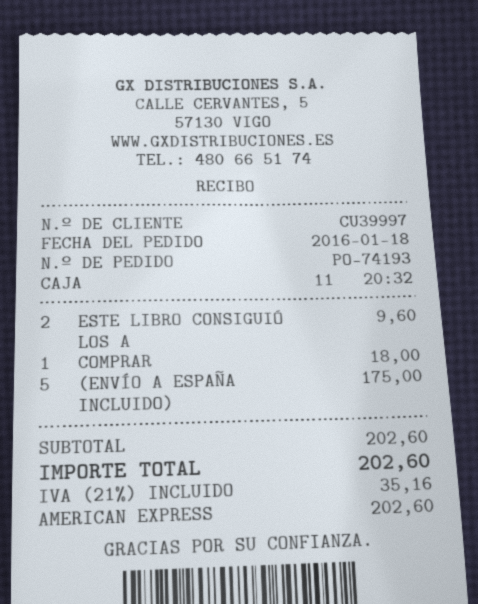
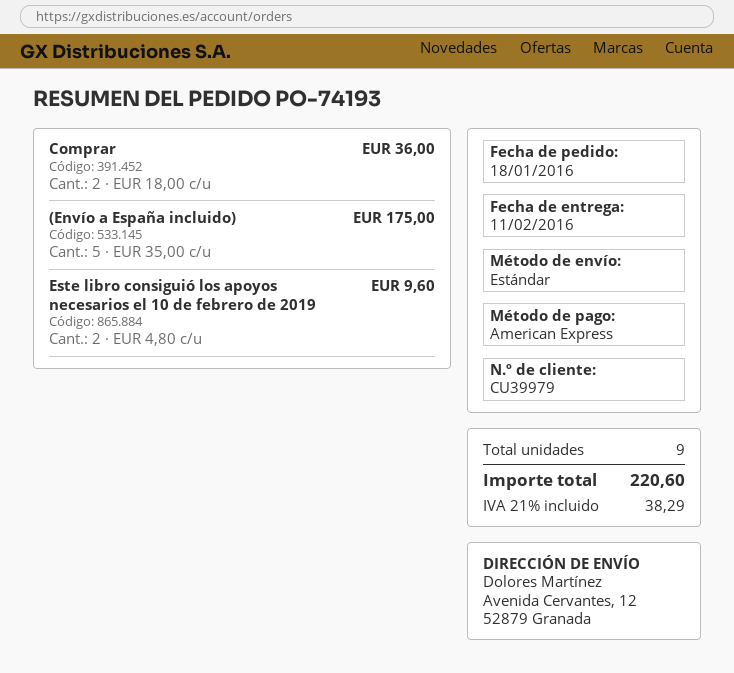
customer number: CU39997 -> CU39979
COMPRAR: 1 for 18.00 -> 2 for 36.00
tax: 21% = 35.16 -> 21% = 38.29
total: 202.60 -> 220.60

